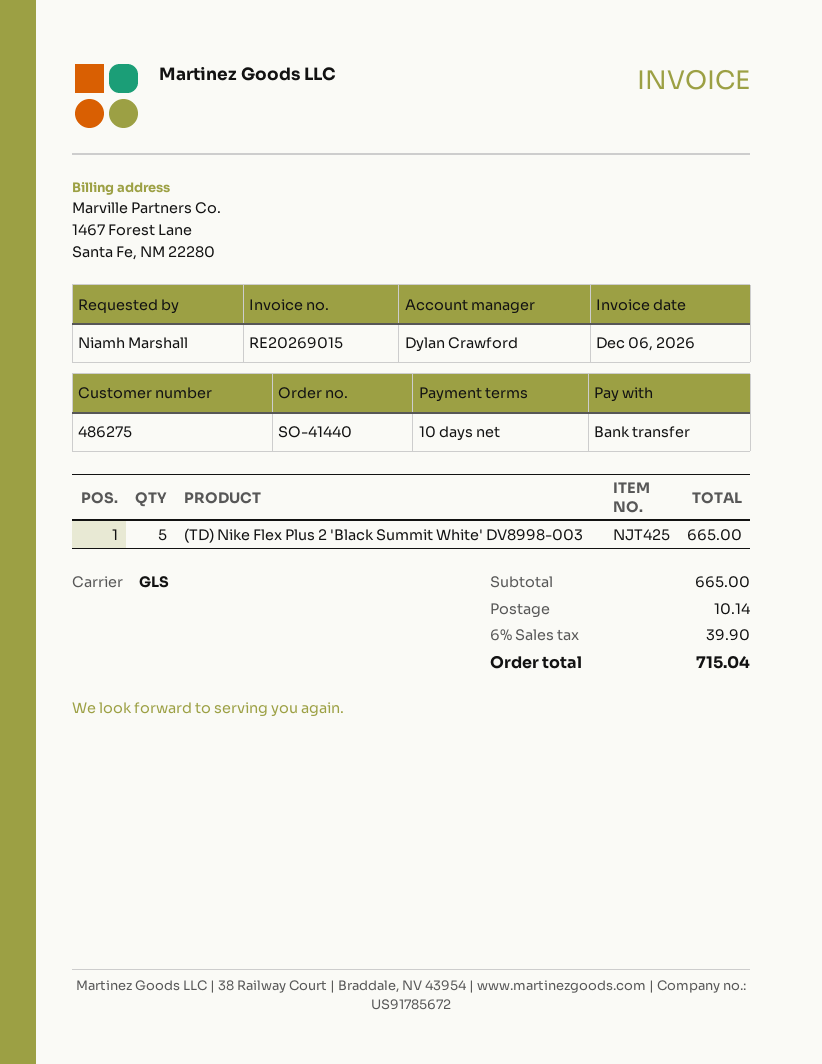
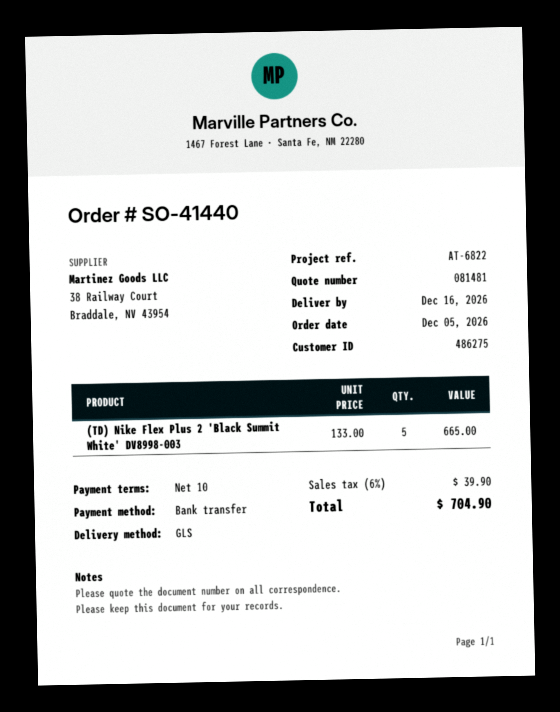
shipping: 10.14 -> none
total: 715.04 -> 704.90

